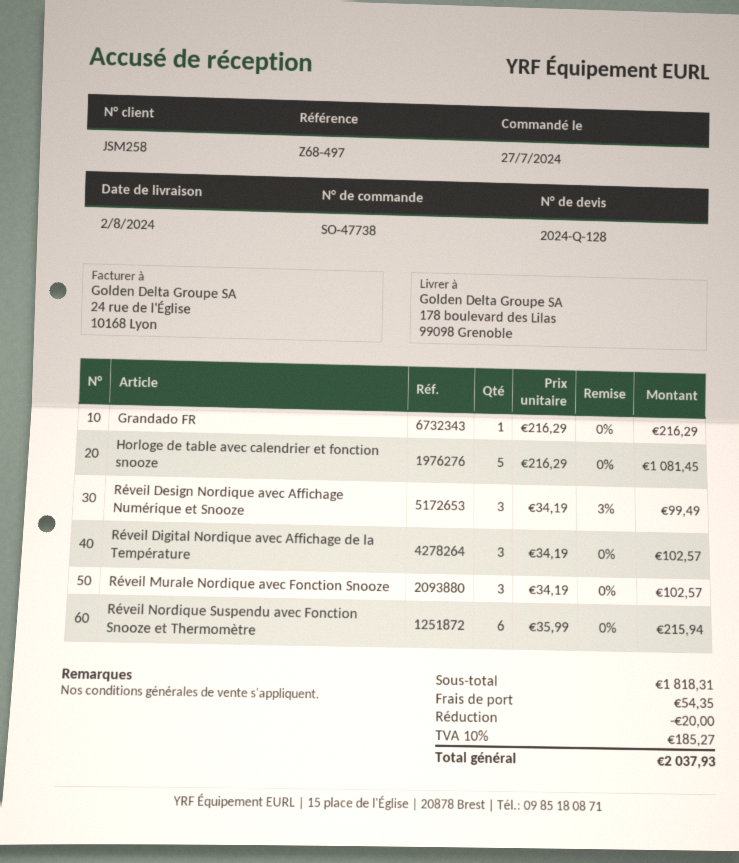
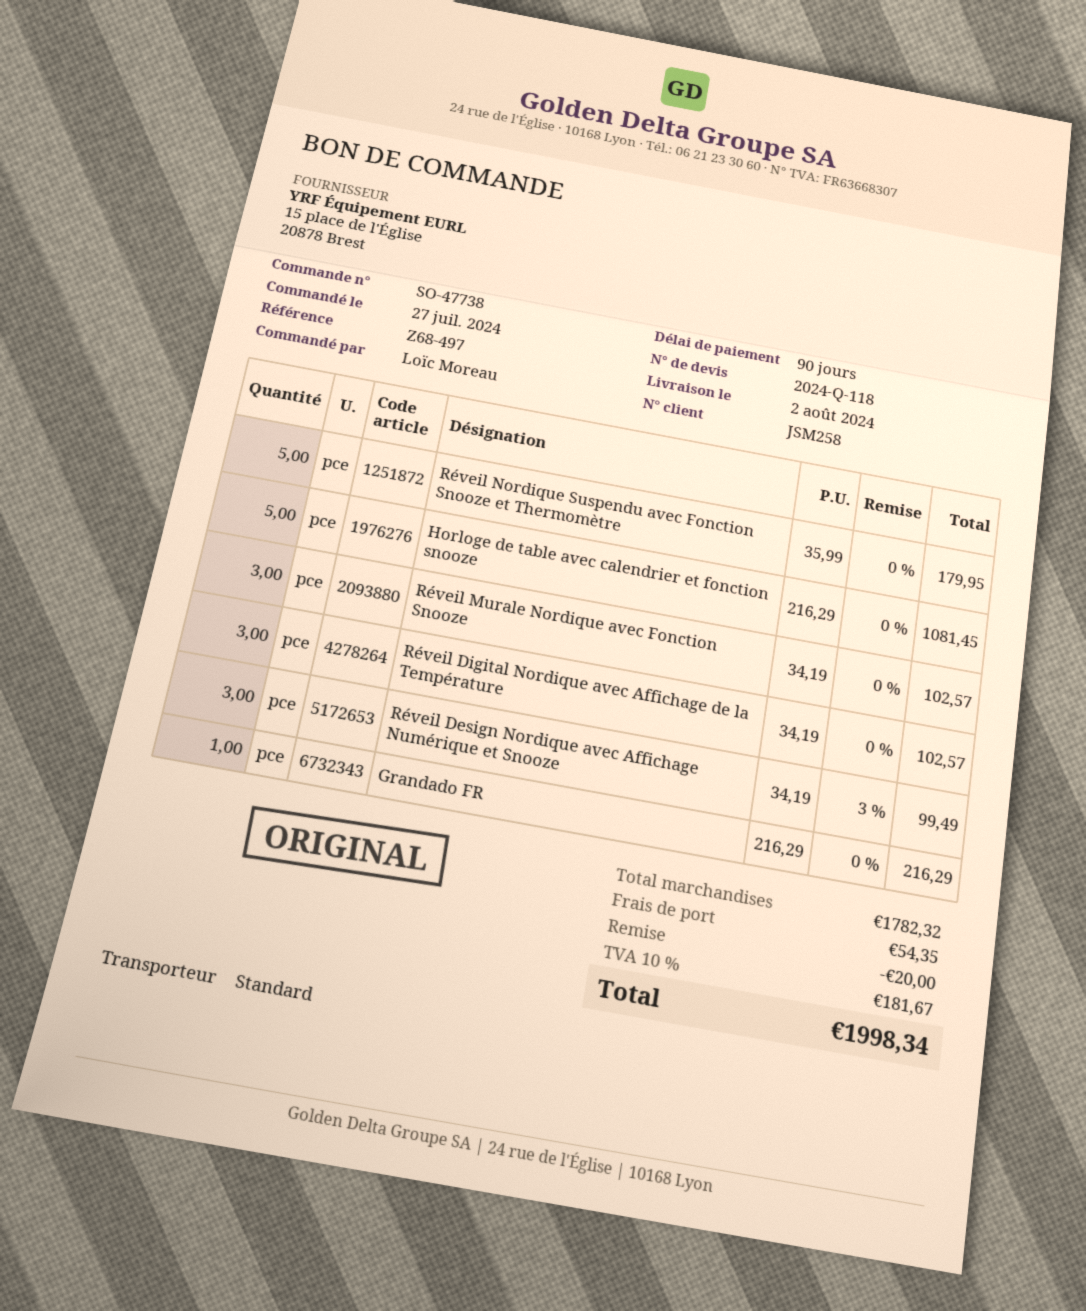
quote number: 2024-Q-128 -> 2024-Q-118
Réveil Nordique Suspendu avec Fonction Snooze et Thermomètre: 6 x 35.99 = 215.94 -> 5 x 35.99 = 179.95
subtotal: 1818.31 -> 1782.32
tax: 10% = 185.27 -> 10% = 181.67
total: 2037.93 -> 1998.34

